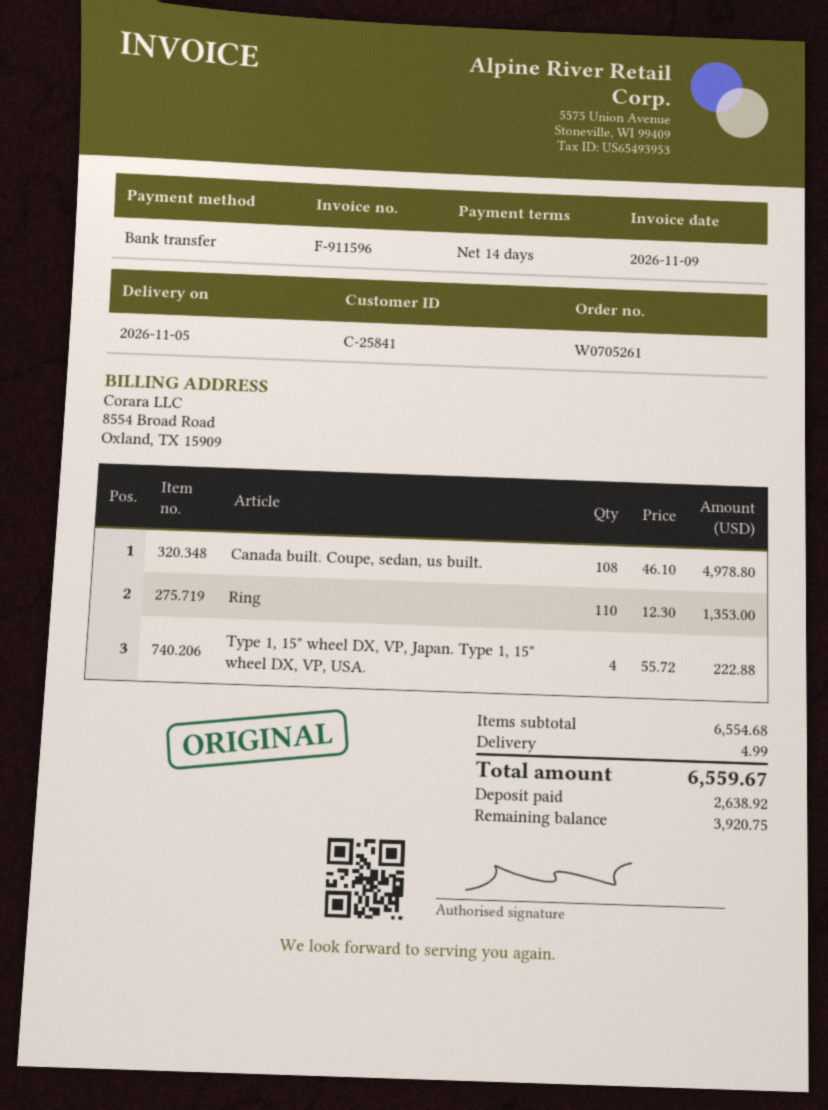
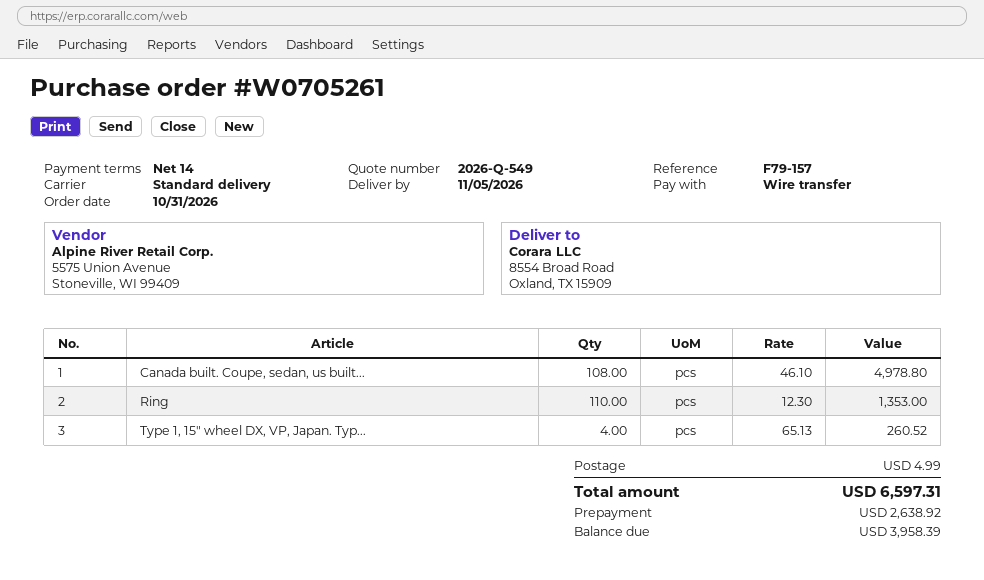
Type 1, 15" wheel DX, VP, Japan. Type 1, 15" wheel DX, VP, USA.: 4 x 55.72 = 222.88 -> 4 x 65.13 = 260.52
total: 6559.67 -> 6597.31
balance: 3920.75 -> 3958.39

